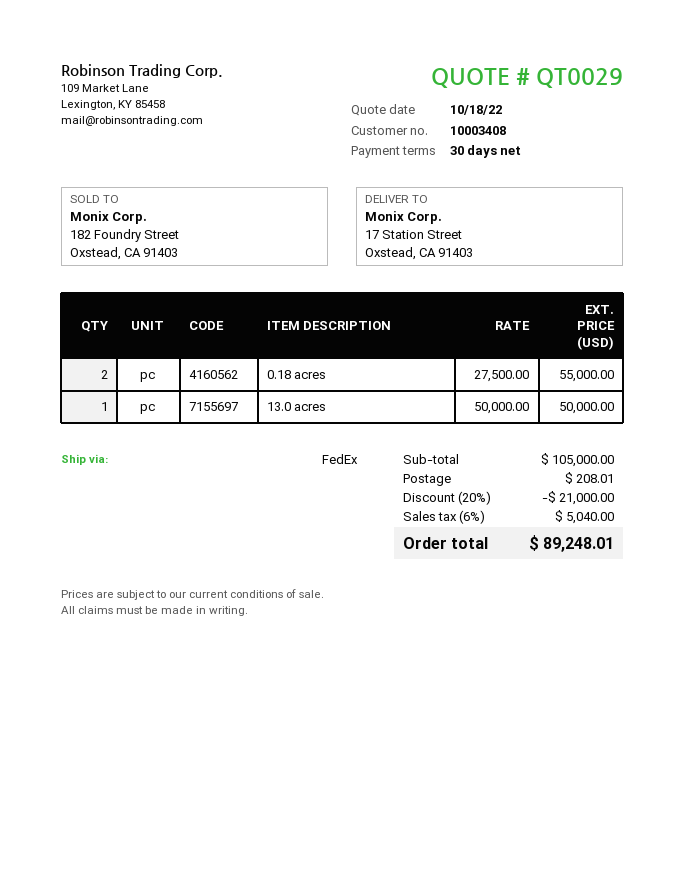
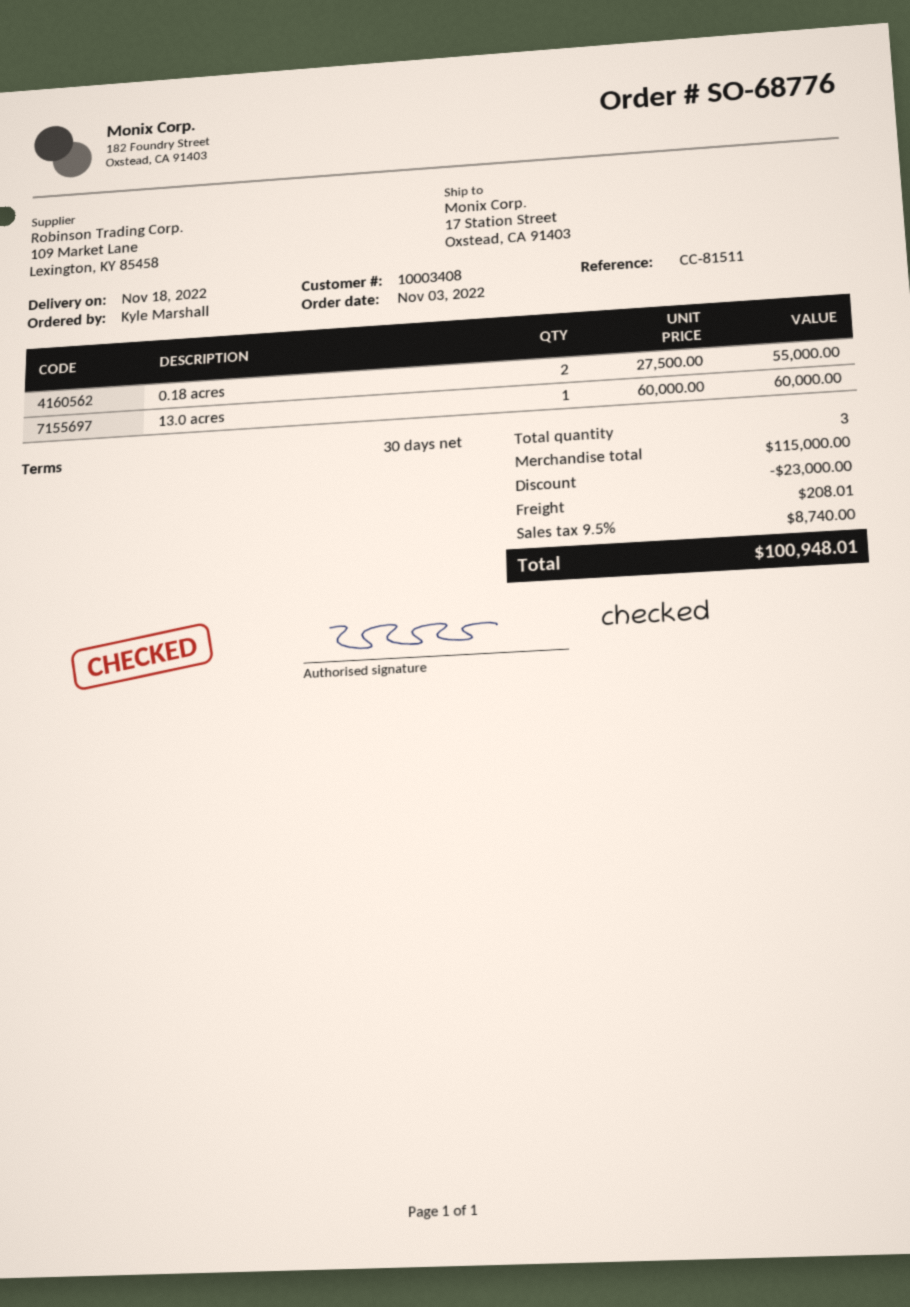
13.0 acres: 1 x 50000.00 = 50000.00 -> 1 x 60000.00 = 60000.00
subtotal: 105000.00 -> 115000.00
discount: 21000.00 -> 23000.00
tax: 6% = 5040.00 -> 9.5% = 8740.00
total: 89248.01 -> 100948.01

